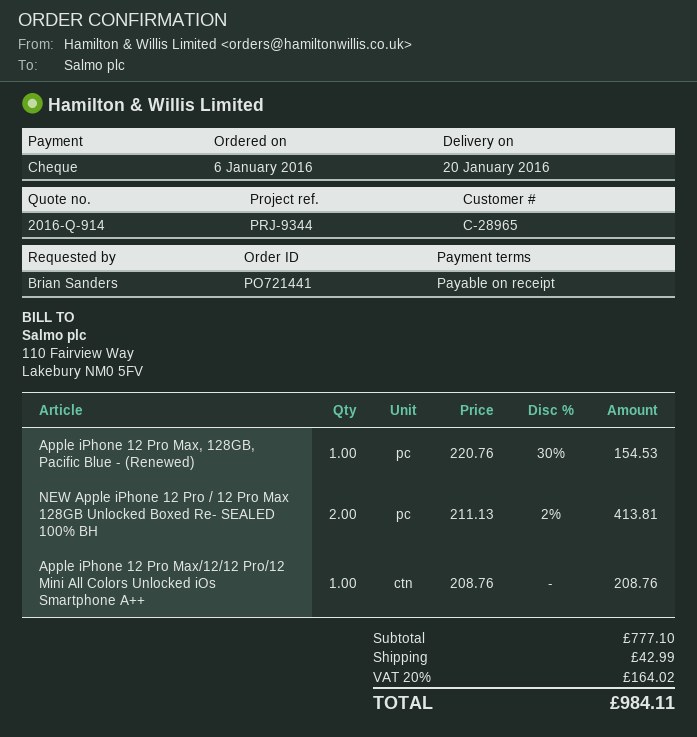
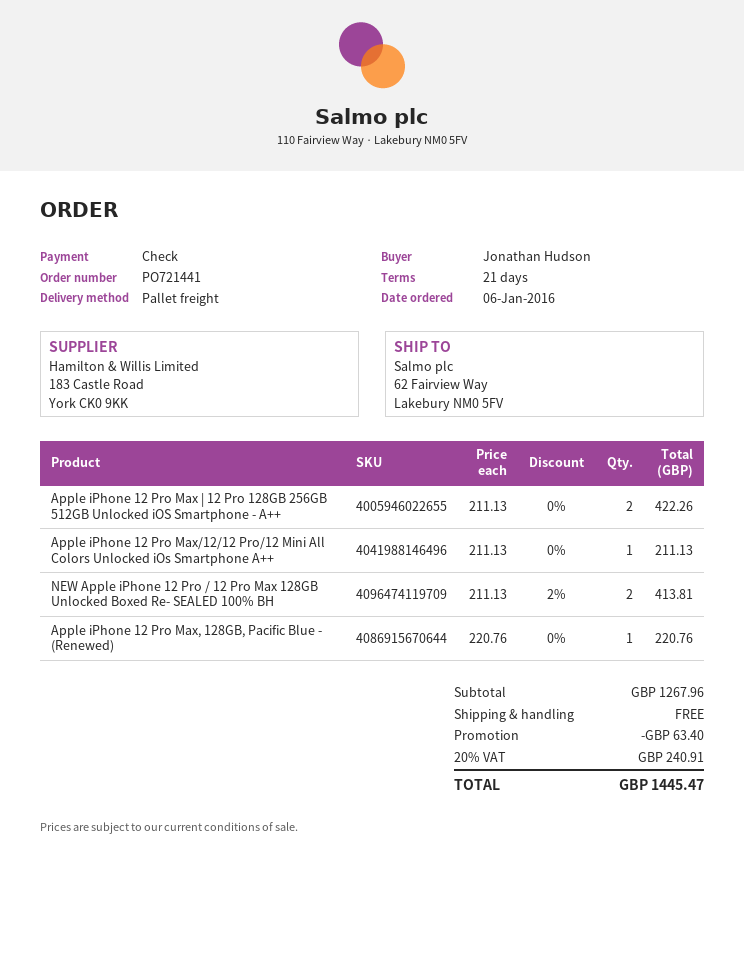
payment terms: on receipt -> 21 days
ordered by: Brian Sanders -> Jonathan Hudson
Apple iPhone 12 Pro Max, 128GB, Pacific Blue - (Renewed): 1 x 220.76 - 30% = 154.53 -> 1 x 220.76 = 220.76
Apple iPhone 12 Pro Max/12/12 Pro/12 Mini All Colors Unlocked iOs Smartphone A++: 1 x 208.76 = 208.76 -> 1 x 211.13 = 211.13
Apple iPhone 12 Pro Max | 12 Pro 128GB 256GB 512GB Unlocked iOS Smartphone - A++: none -> 2 x 211.13 = 422.26
subtotal: 777.10 -> 1267.96
discount: none -> 63.40
shipping: 42.99 -> 0.00
tax: 20% = 164.02 -> 20% = 240.91
total: 984.11 -> 1445.47

